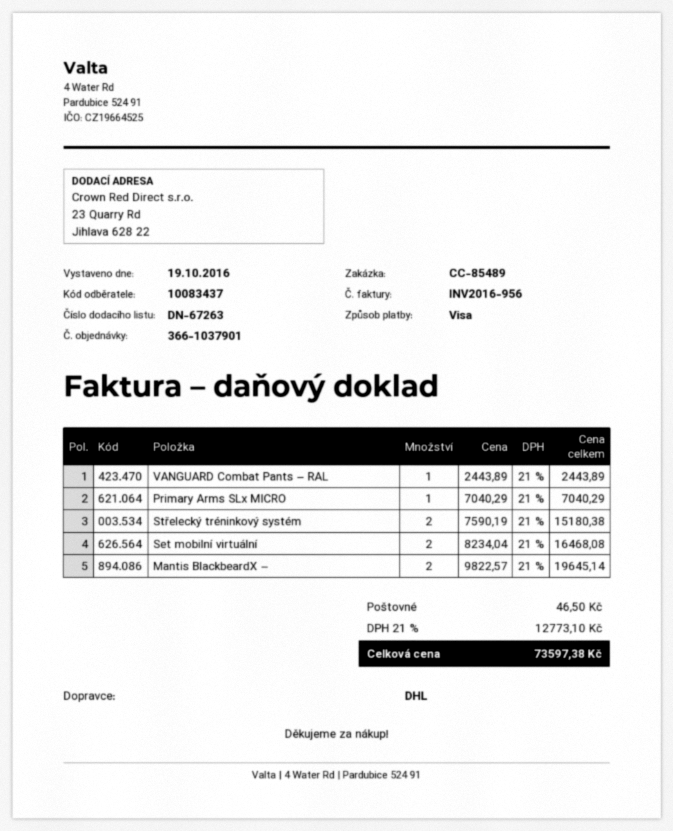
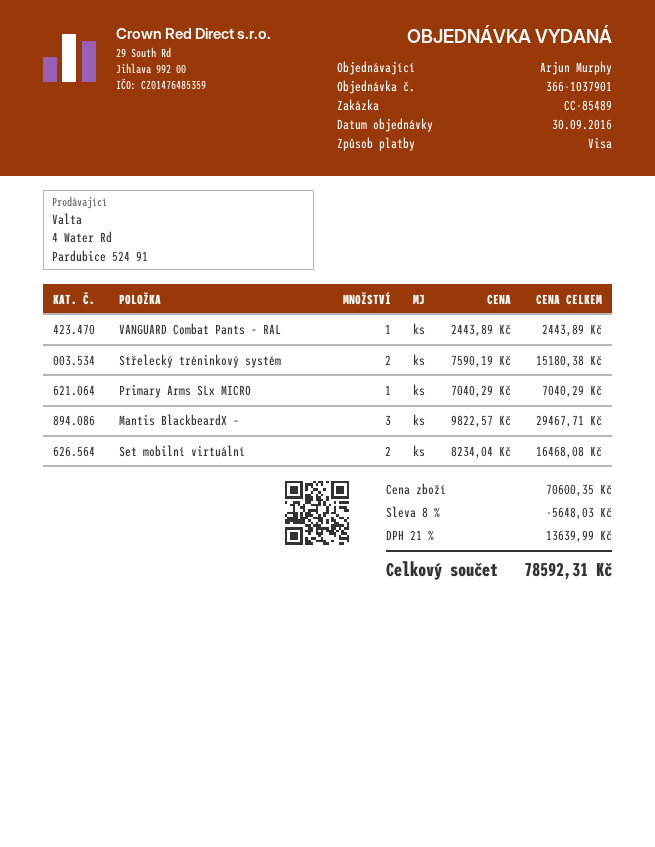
Mantis BlackbeardX –: 2 x 9822.57 = 19645.14 -> 3 x 9822.57 = 29467.71
discount: none -> 8% = 5648.03
shipping: 46.50 -> none
tax: 21% = 12773.10 -> 21% = 13639.99
total: 73597.38 -> 78592.31

